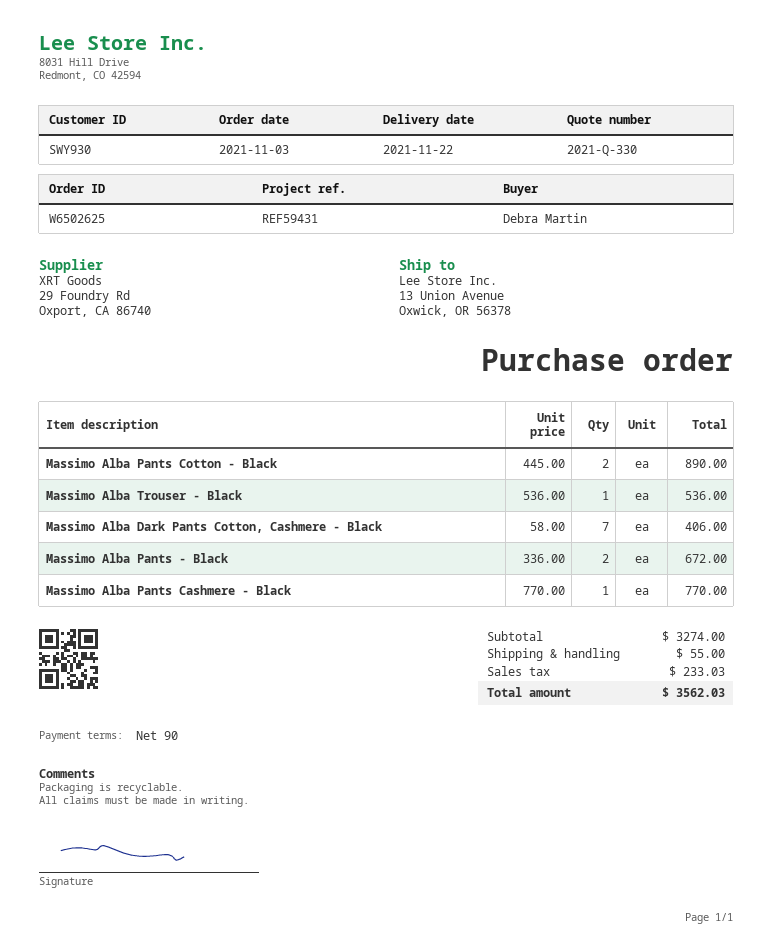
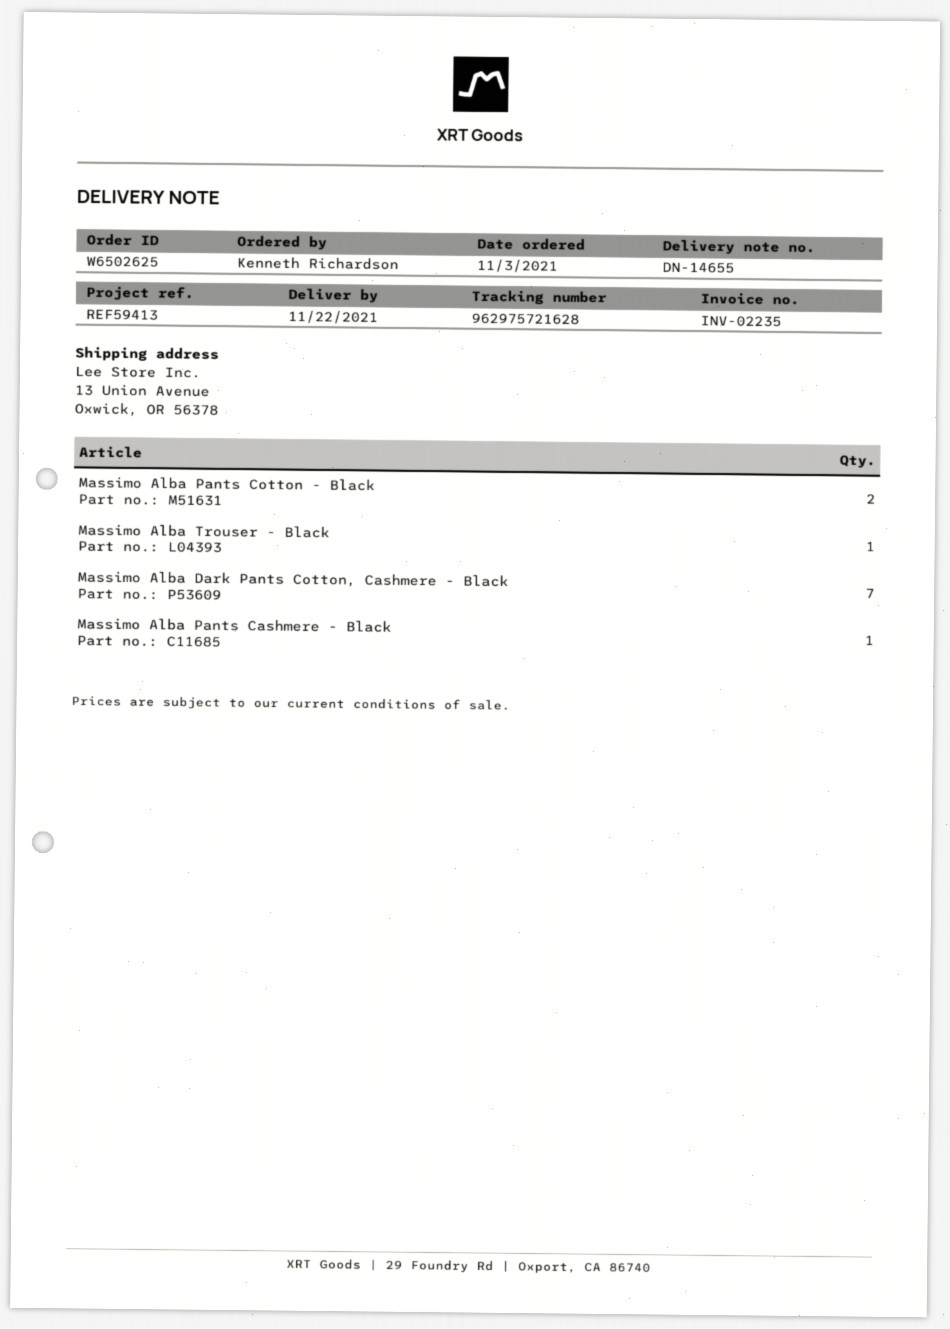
reference: REF59431 -> REF59413
ordered by: Debra Martin -> Kenneth Richardson
Massimo Alba Pants - Black: 2 -> none

